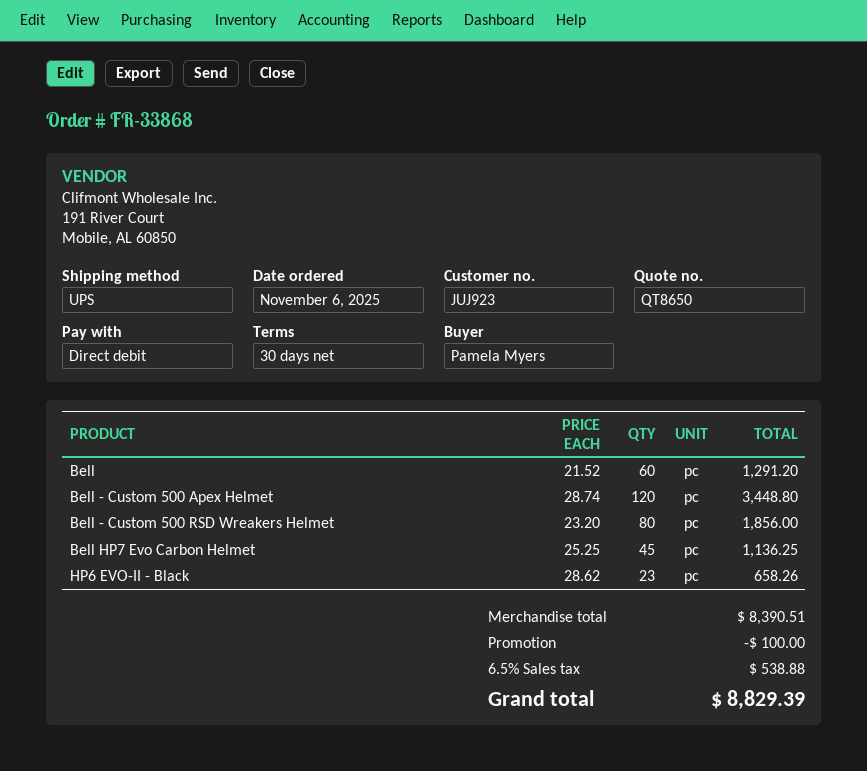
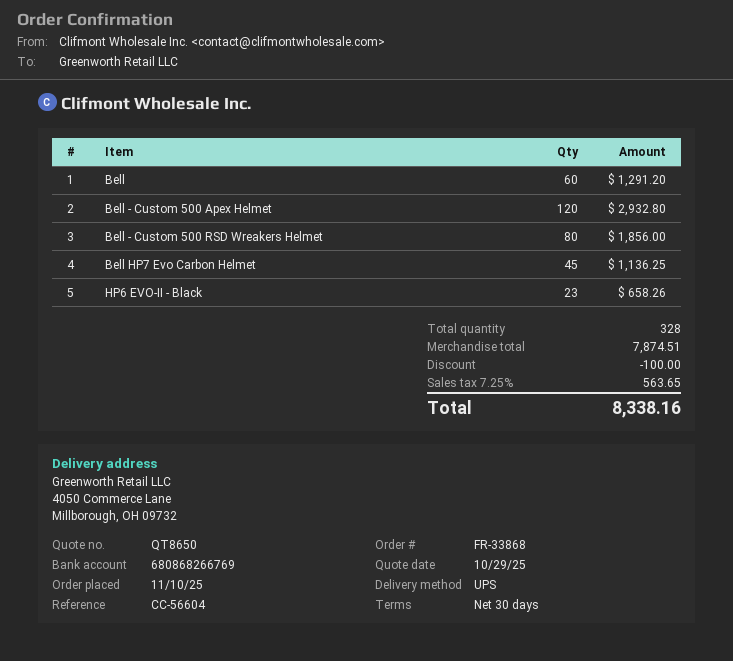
order date: 2025-11-06 -> 2025-11-10
Bell - Custom 500 Apex Helmet: 120 for 3448.80 -> 120 for 2932.80
subtotal: 8390.51 -> 7874.51
tax: 6.5% = 538.88 -> 7.25% = 563.65
total: 8829.39 -> 8338.16

